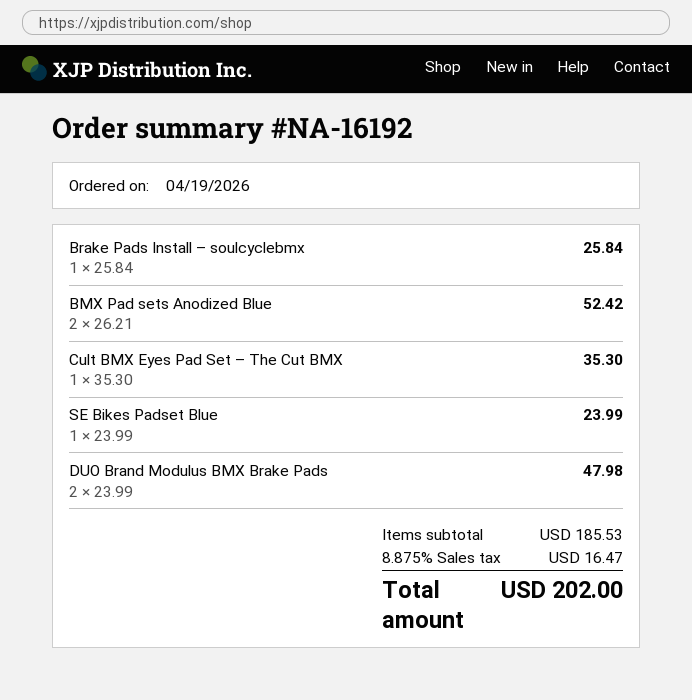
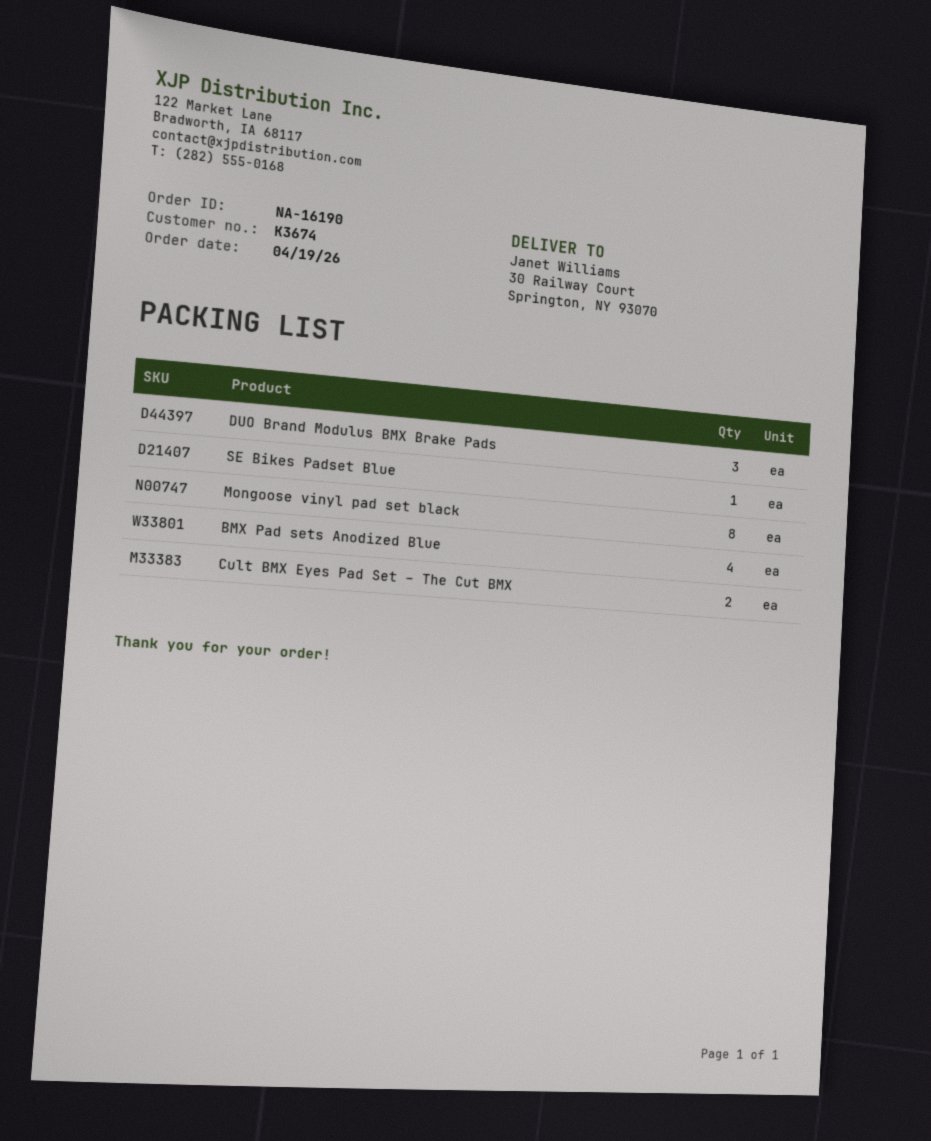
order number: NA-16192 -> NA-16190
Brake Pads Install – soulcyclebmx: 1 -> none
BMX Pad sets Anodized Blue: 2 -> 4
Cult BMX Eyes Pad Set – The Cut BMX: 1 -> 2
DUO Brand Modulus BMX Brake Pads: 2 -> 3
Mongoose vinyl pad set black: none -> 8

